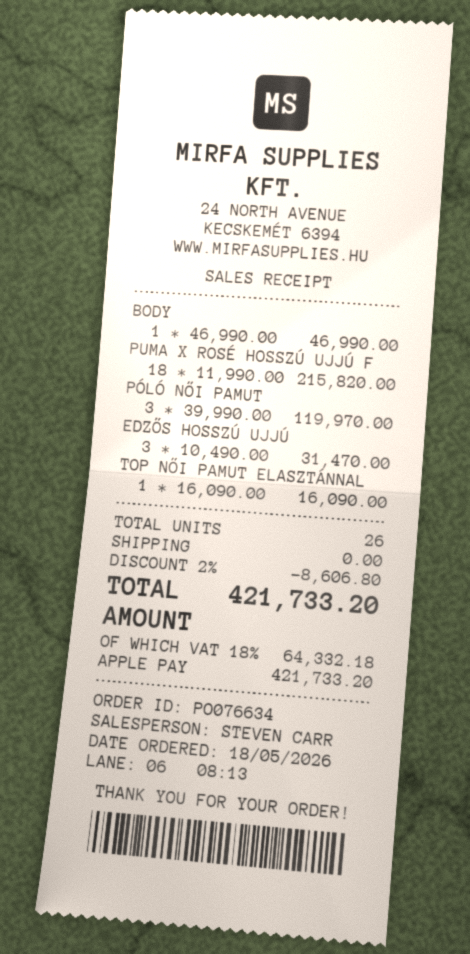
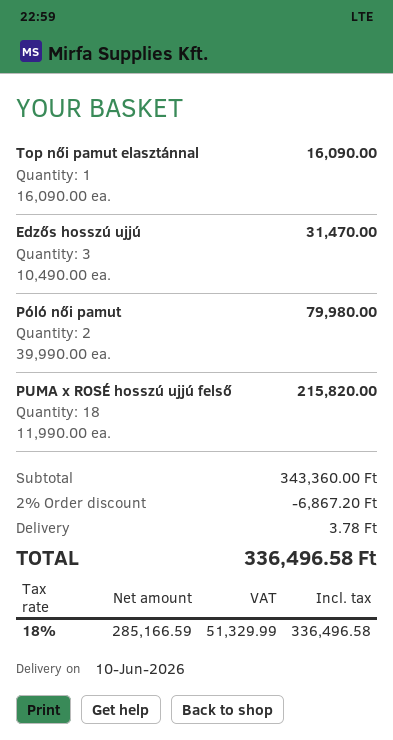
BODY: 1 x 46990.00 = 46990.00 -> none
PÓLÓ NŐI PAMUT: 3 x 39990.00 = 119970.00 -> 2 x 39990.00 = 79980.00
discount: 2% = 8606.80 -> 2% = 6867.20
shipping: 0.00 -> 3.78
tax: 18% = 64332.18 -> 18% = 51329.99
total: 421733.20 -> 336496.58

